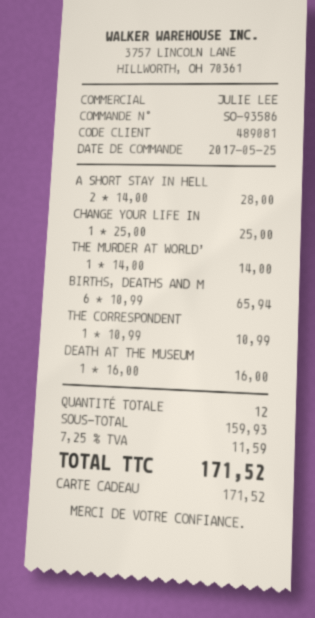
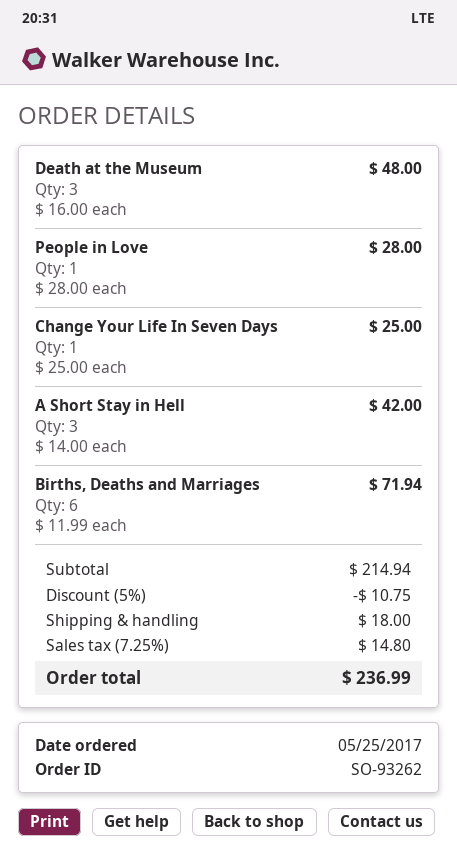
order number: SO-93586 -> SO-93262
A SHORT STAY IN HELL: 2 x 14.00 = 28.00 -> 3 x 14.00 = 42.00
THE MURDER AT WORLD’: 1 x 14.00 = 14.00 -> none
BIRTHS, DEATHS AND M: 6 x 10.99 = 65.94 -> 6 x 11.99 = 71.94
THE CORRESPONDENT: 1 x 10.99 = 10.99 -> none
DEATH AT THE MUSEUM: 1 x 16.00 = 16.00 -> 3 x 16.00 = 48.00
People in Love: none -> 1 x 28.00 = 28.00
subtotal: 159.93 -> 214.94
discount: none -> 5% = 10.75
shipping: none -> 18.00
tax: 7.25% = 11.59 -> 7.25% = 14.80
total: 171.52 -> 236.99

